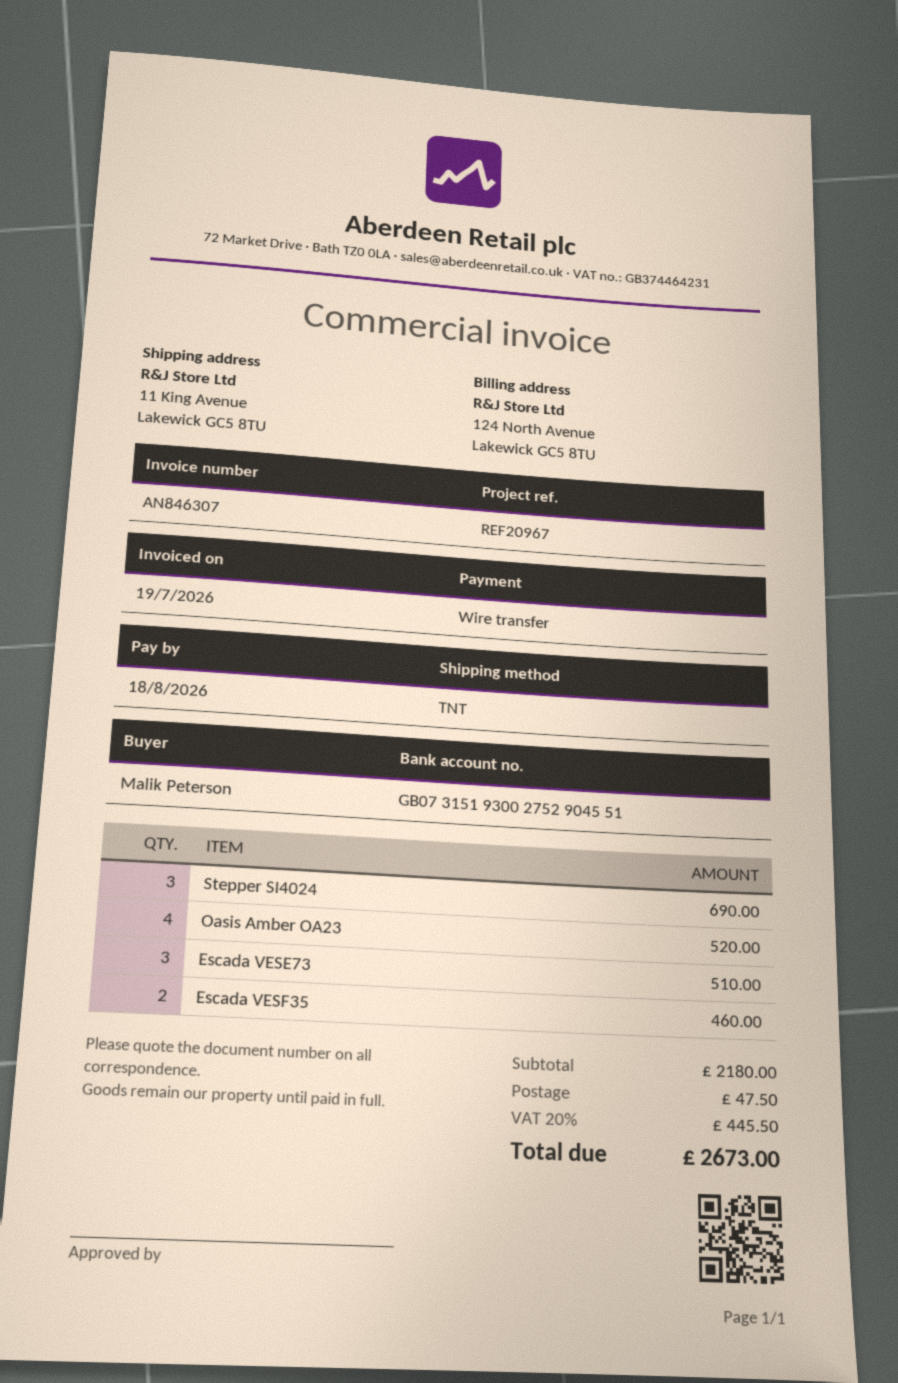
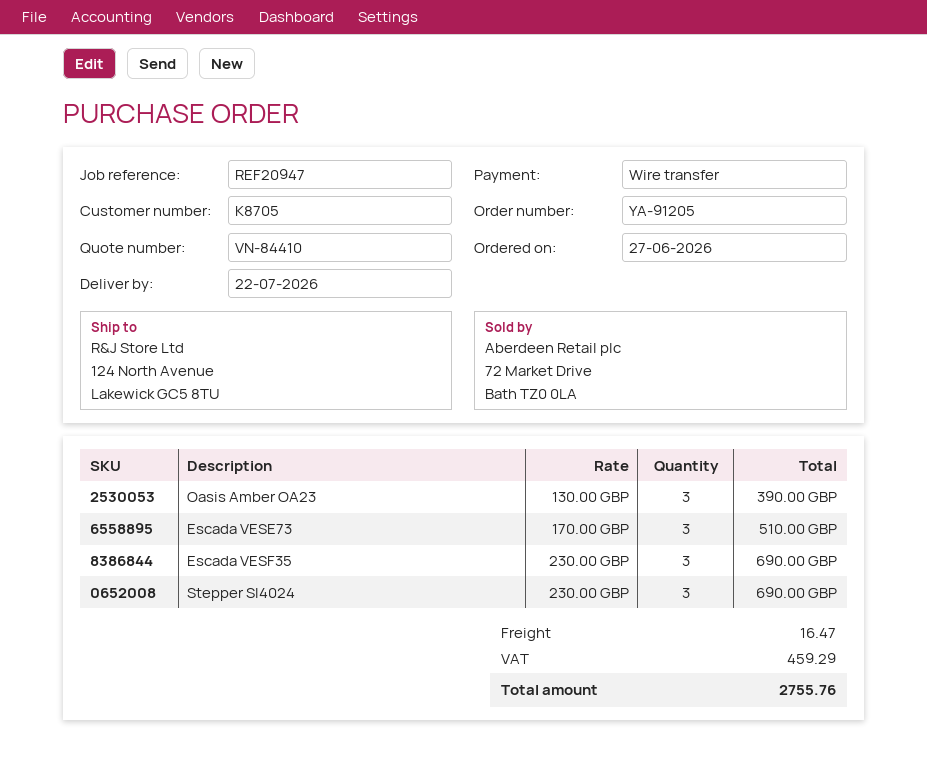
reference: REF20967 -> REF20947
ship to: 11 King Avenue, Lakewick GC5 8TU -> 124 North Avenue, Lakewick GC5 8TU
Oasis Amber OA23: 4 for 520.00 -> 3 for 390.00
Escada VESF35: 2 for 460.00 -> 3 for 690.00
shipping: 47.50 -> 16.47
tax: 445.50 -> 459.29
total: 2673.00 -> 2755.76

